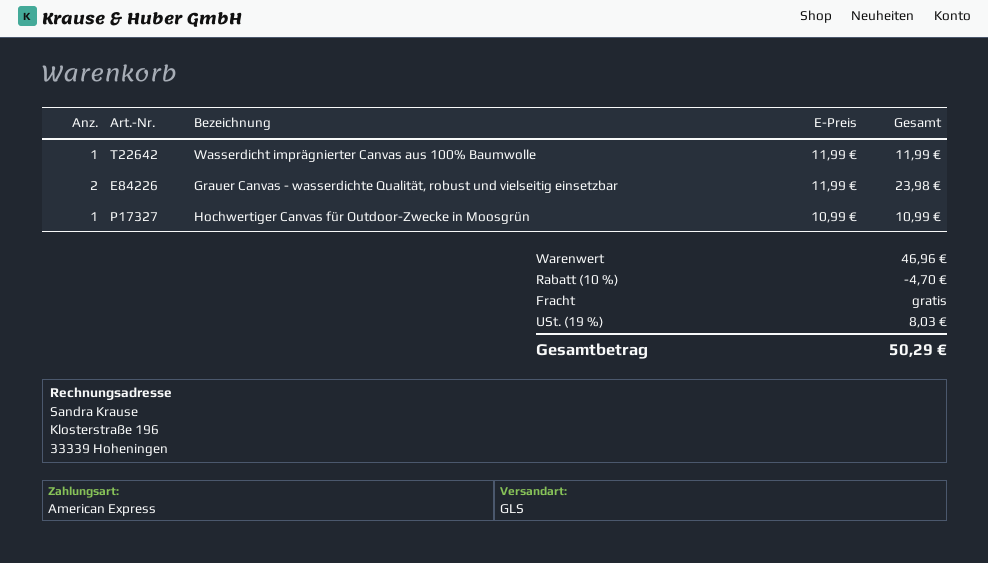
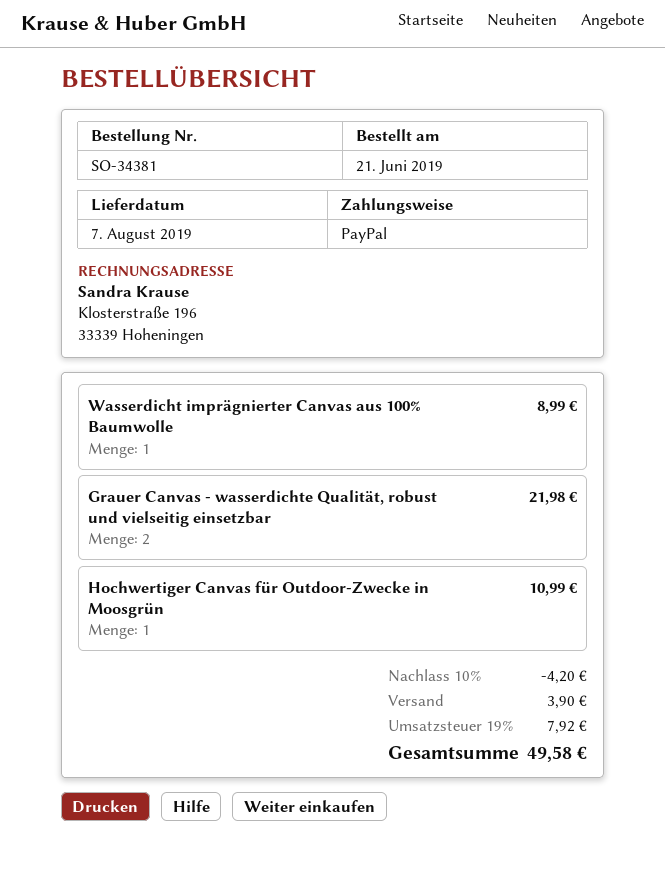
payment method: American Express -> PayPal
Wasserdicht imprägnierter Canvas aus 100% Baumwolle: 1 for 11.99 -> 1 for 8.99
Grauer Canvas - wasserdichte Qualität, robust und vielseitig einsetzbar: 2 for 23.98 -> 2 for 21.98
discount: 10% = 4.70 -> 10% = 4.20
shipping: 0.00 -> 3.90
tax: 19% = 8.03 -> 19% = 7.92
total: 50.29 -> 49.58

